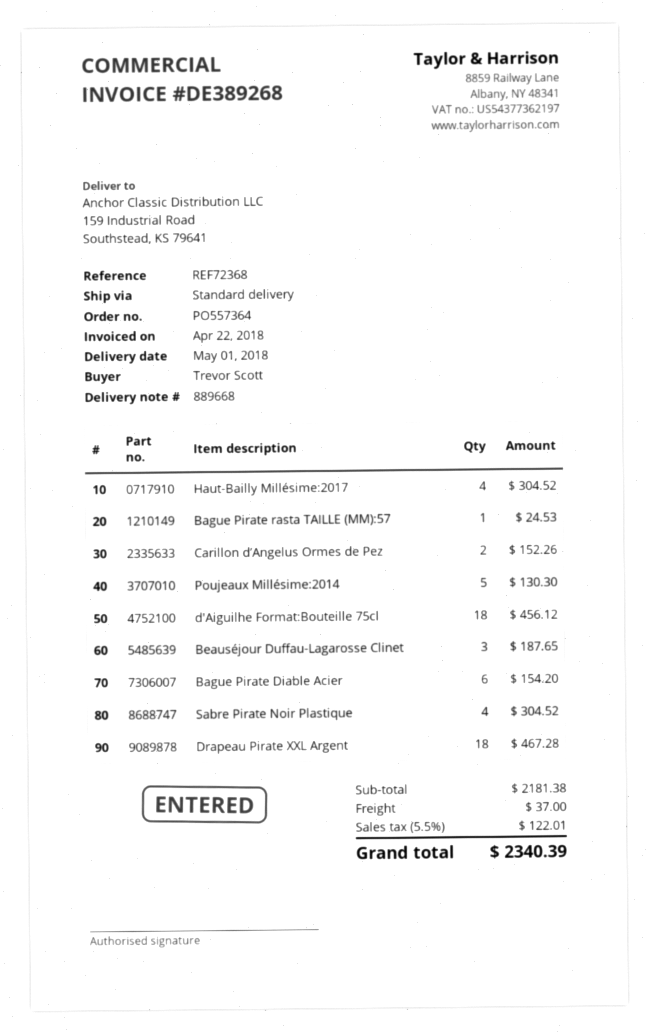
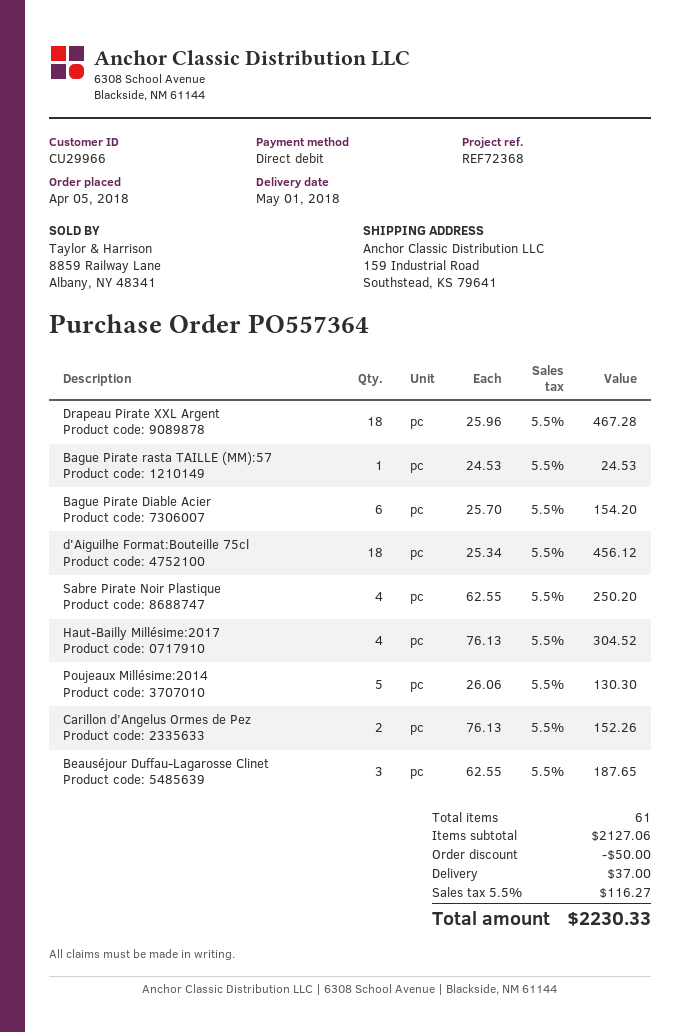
Sabre Pirate Noir Plastique: 4 for 304.52 -> 4 for 250.20
subtotal: 2181.38 -> 2127.06
discount: none -> 50.00
tax: 5.5% = 122.01 -> 5.5% = 116.27
total: 2340.39 -> 2230.33

